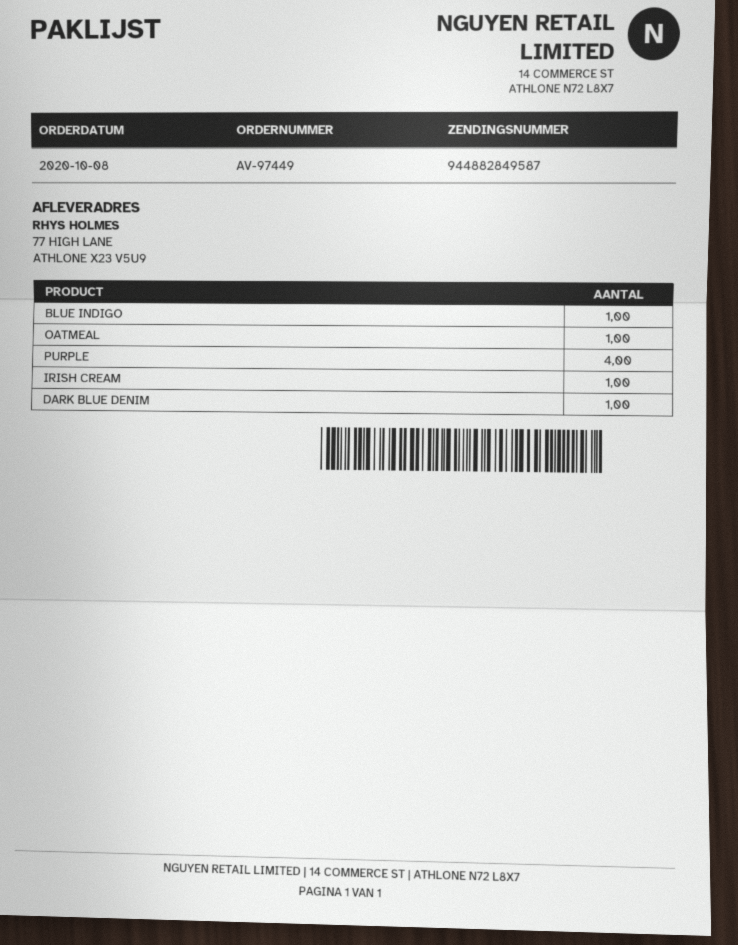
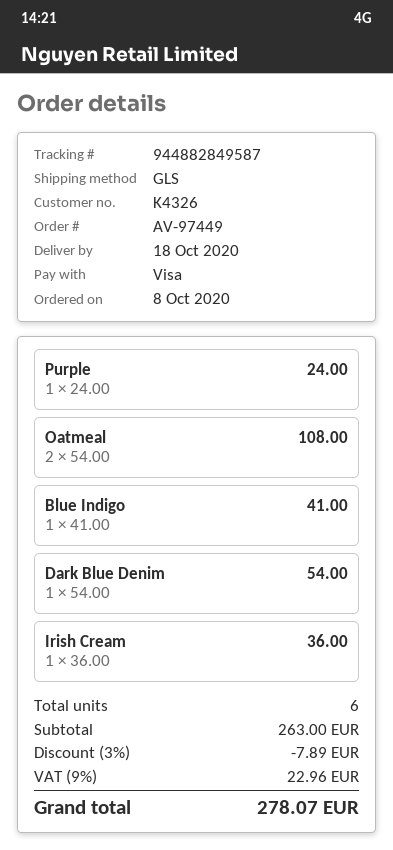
OATMEAL: 1 -> 2
PURPLE: 4 -> 1

